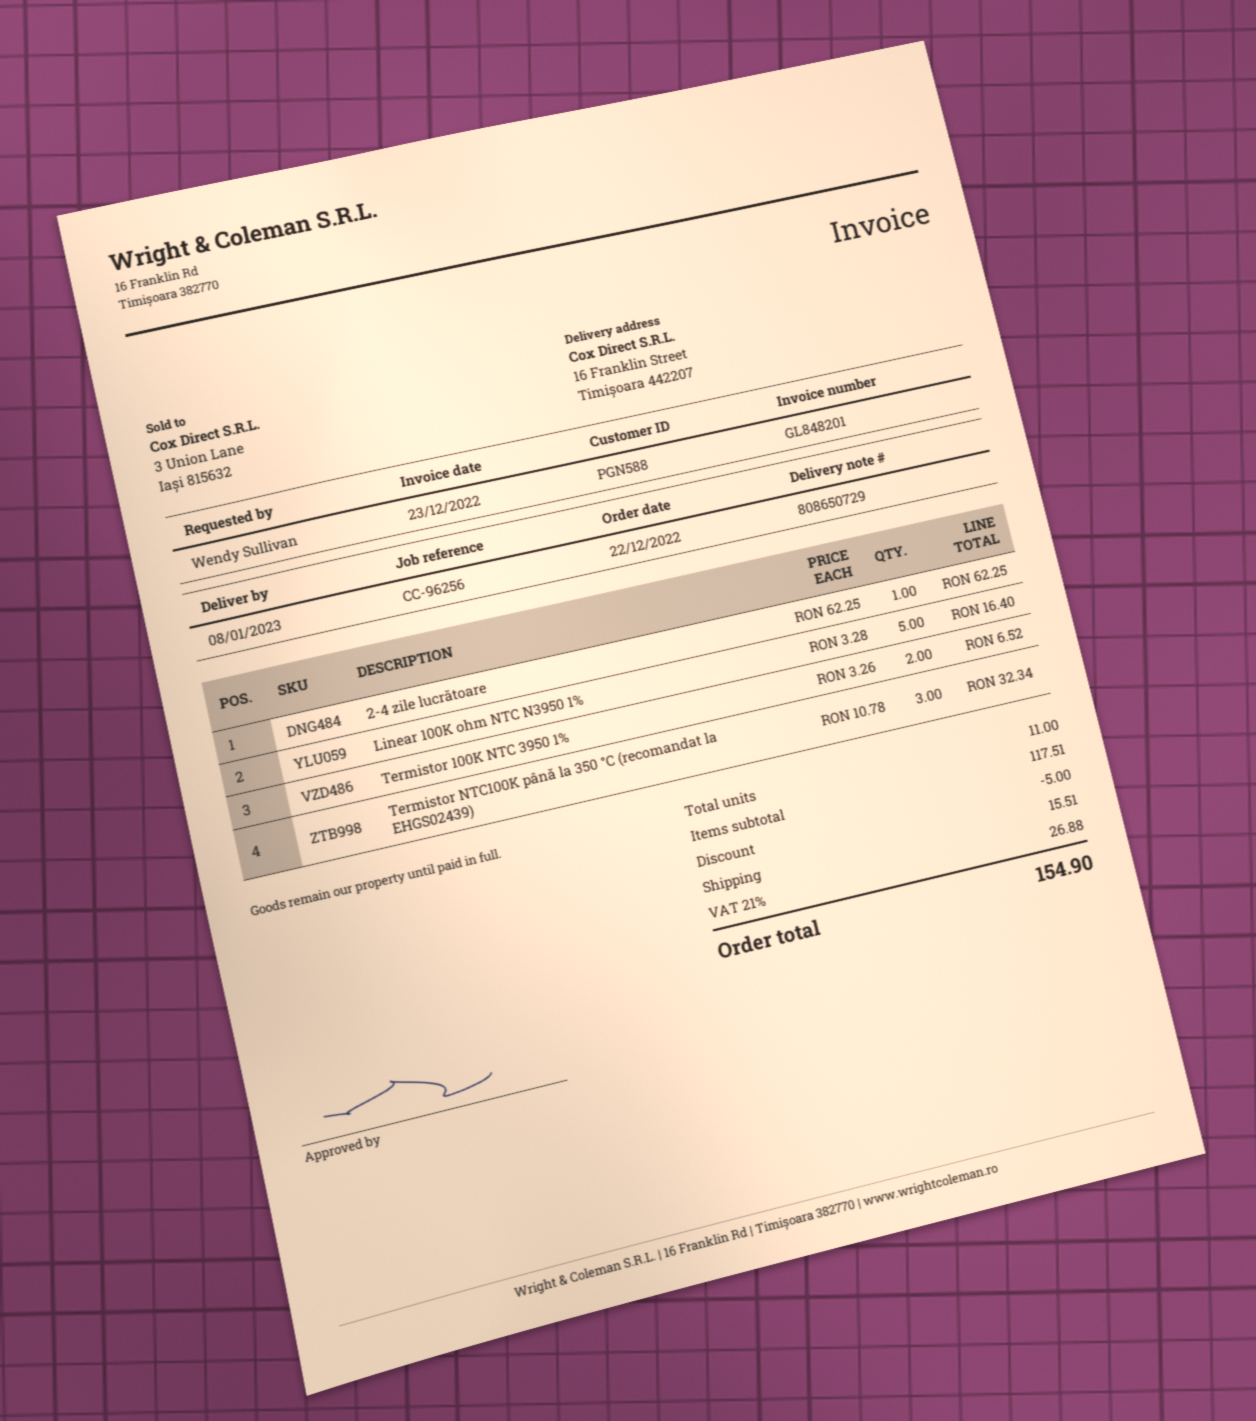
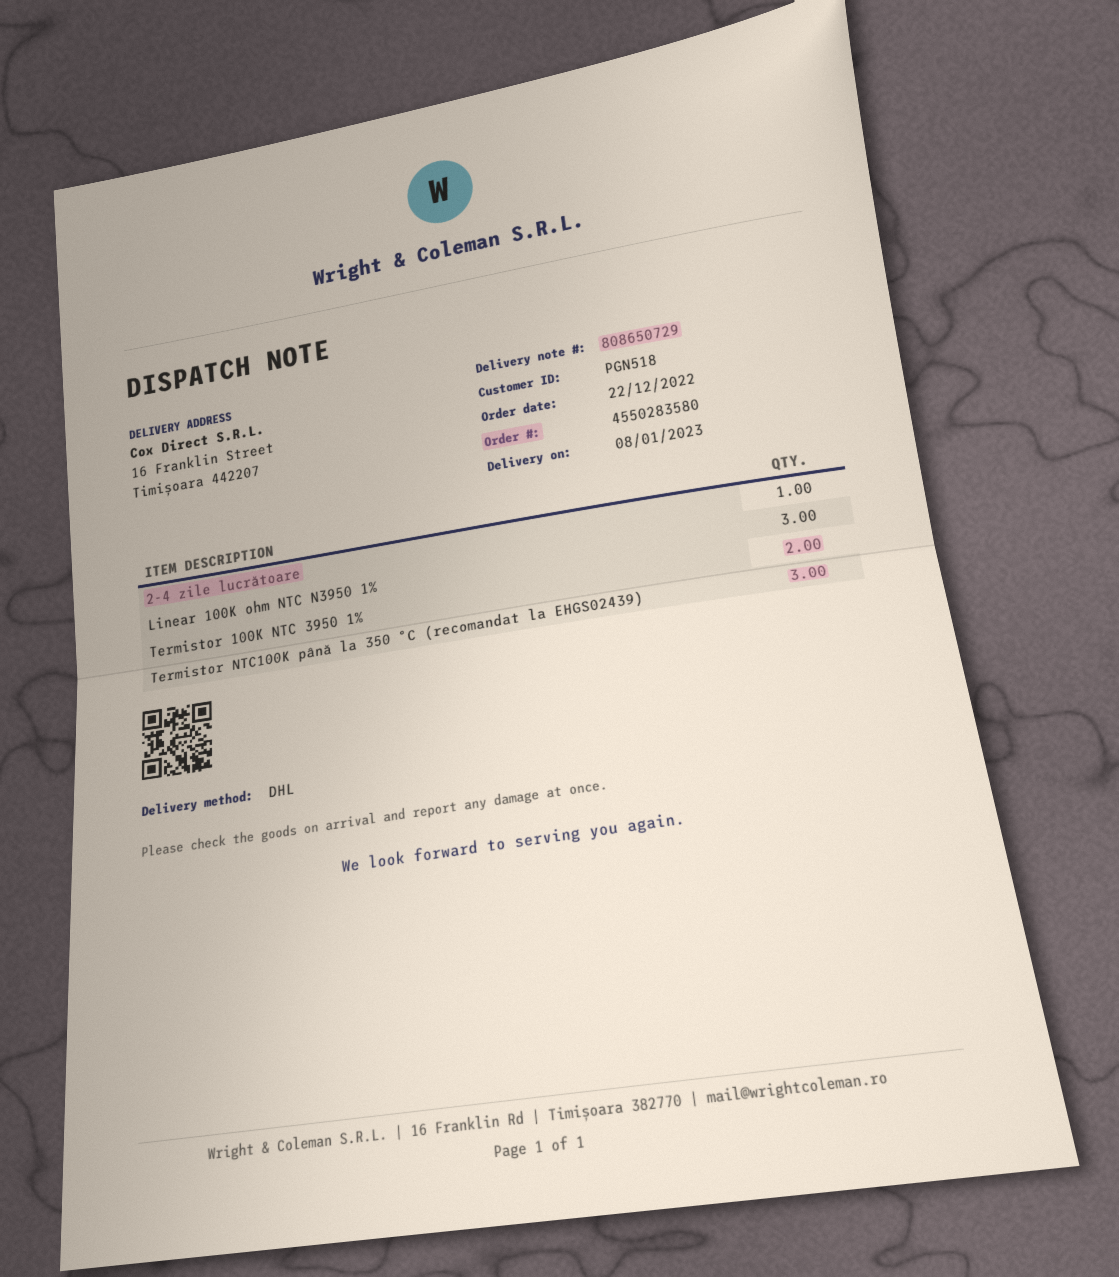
customer number: PGN588 -> PGN518
Linear 100K ohm NTC N3950 1%: 5 -> 3

